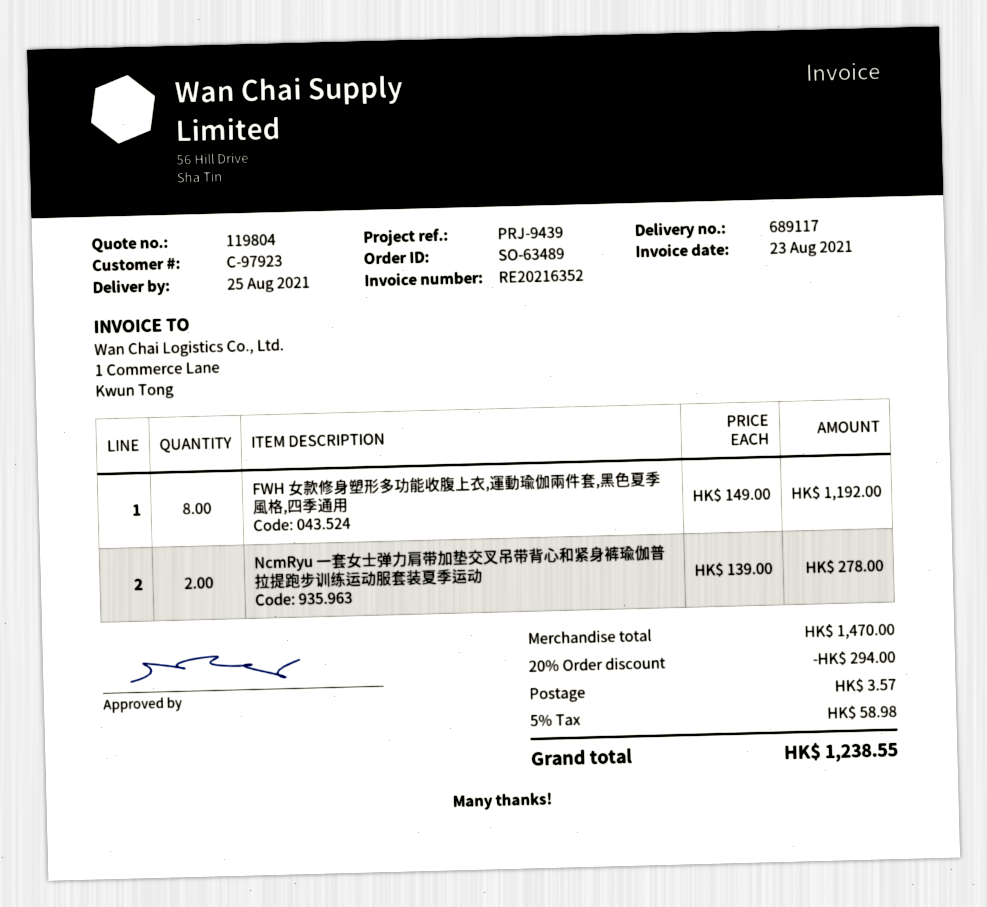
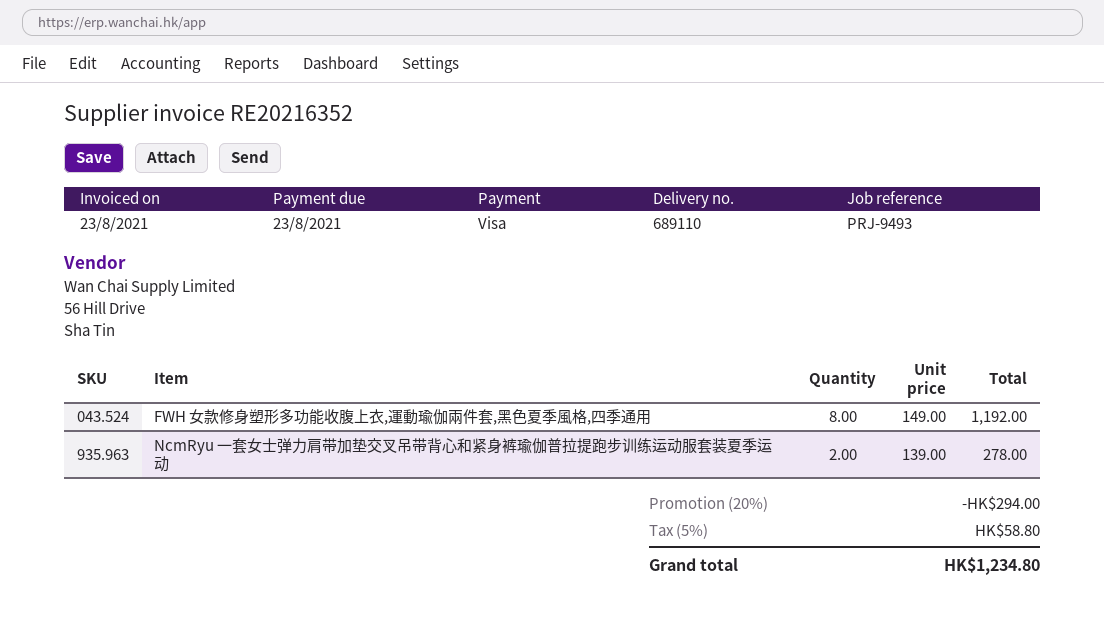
delivery note number: 689117 -> 689110
reference: PRJ-9439 -> PRJ-9493
shipping: 3.57 -> none
tax: 5% = 58.98 -> 5% = 58.80
total: 1238.55 -> 1234.80

